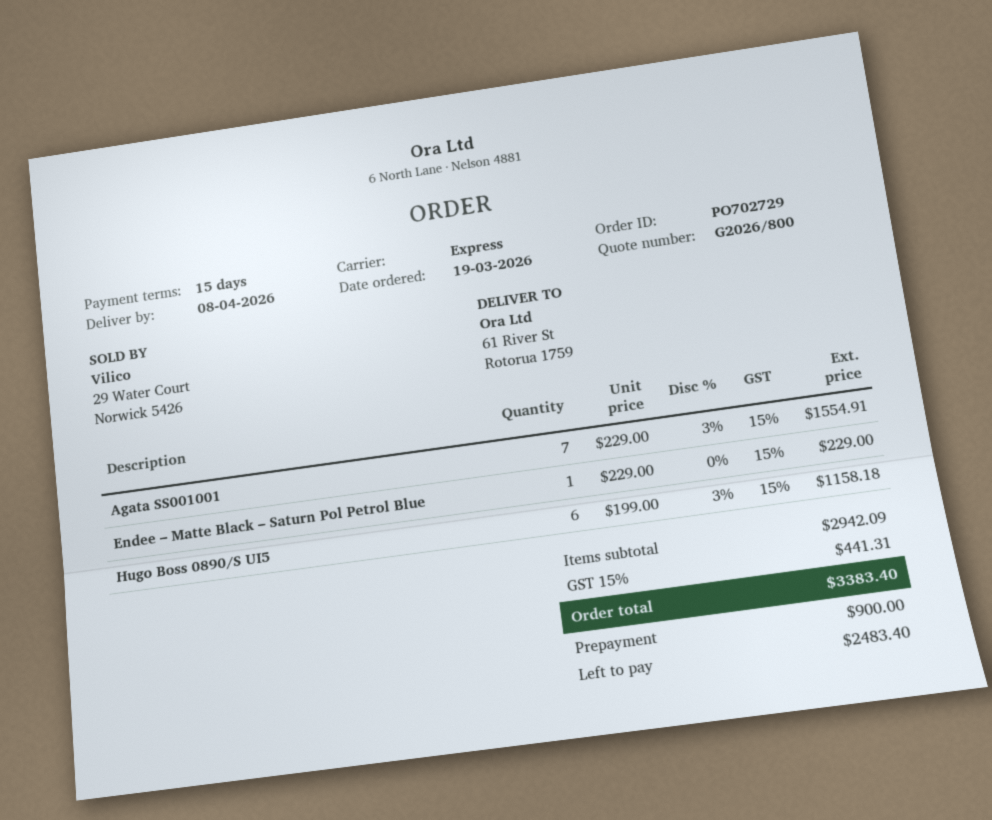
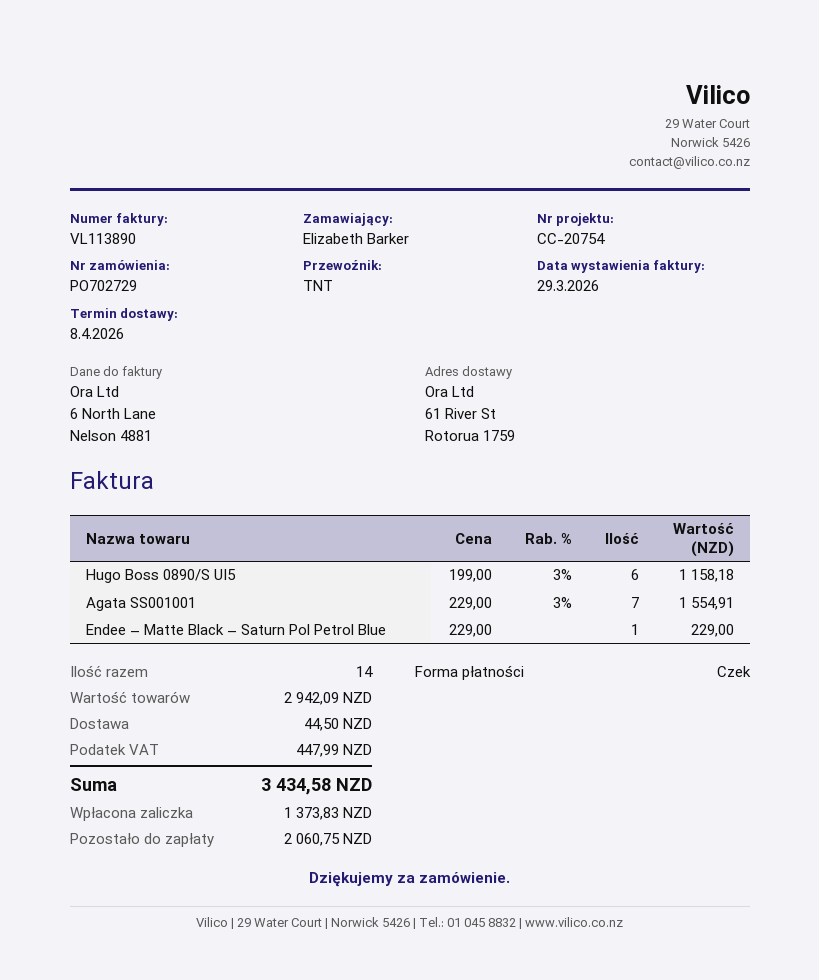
shipping method: express -> TNT
shipping: none -> 44.50
tax: 441.31 -> 447.99
total: 3383.40 -> 3434.58
deposit: 900.00 -> 1373.83
balance: 2483.40 -> 2060.75

